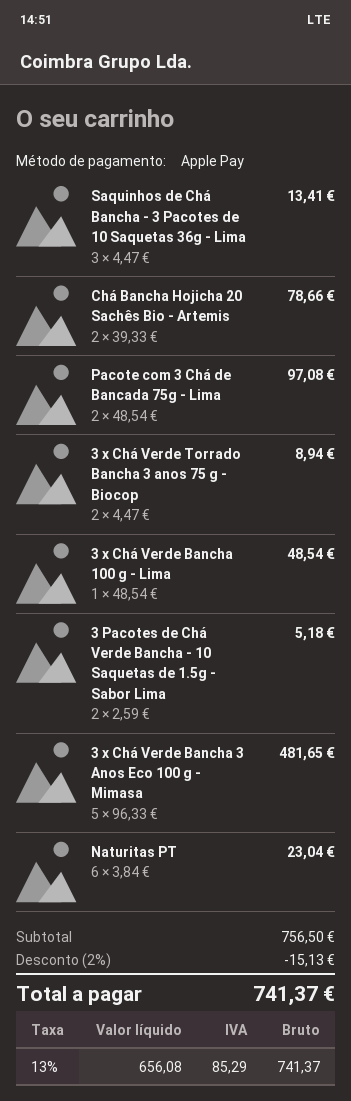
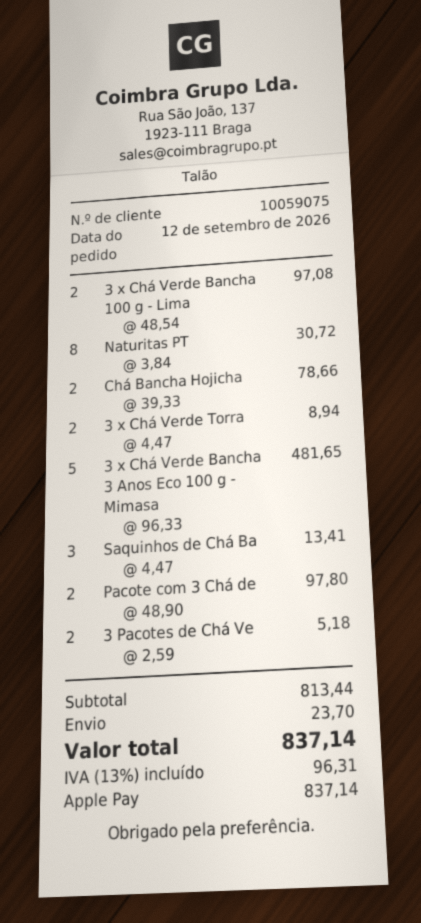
Pacote com 3 Chá de Bancada 75g - Lima: 2 x 48.54 = 97.08 -> 2 x 48.90 = 97.80
3 x Chá Verde Bancha 100 g - Lima: 1 x 48.54 = 48.54 -> 2 x 48.54 = 97.08
Naturitas PT: 6 x 3.84 = 23.04 -> 8 x 3.84 = 30.72
subtotal: 756.50 -> 813.44
discount: 2% = 15.13 -> none
shipping: none -> 23.70
tax: 13% = 85.29 -> 13% = 96.31
total: 741.37 -> 837.14

